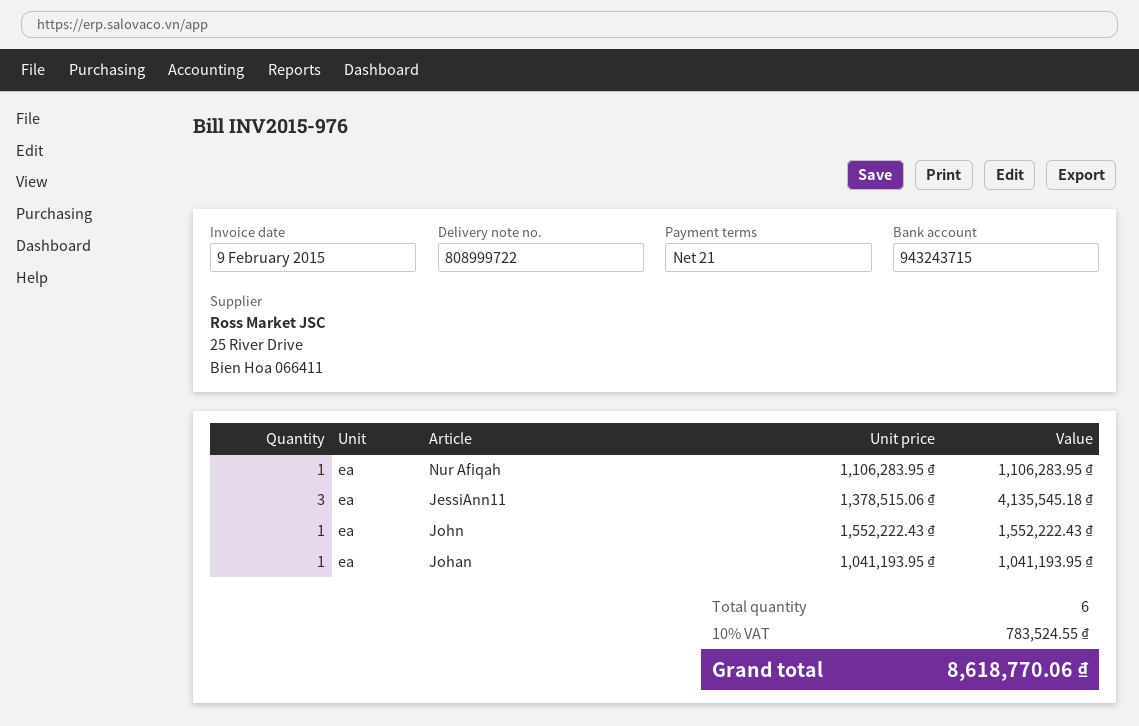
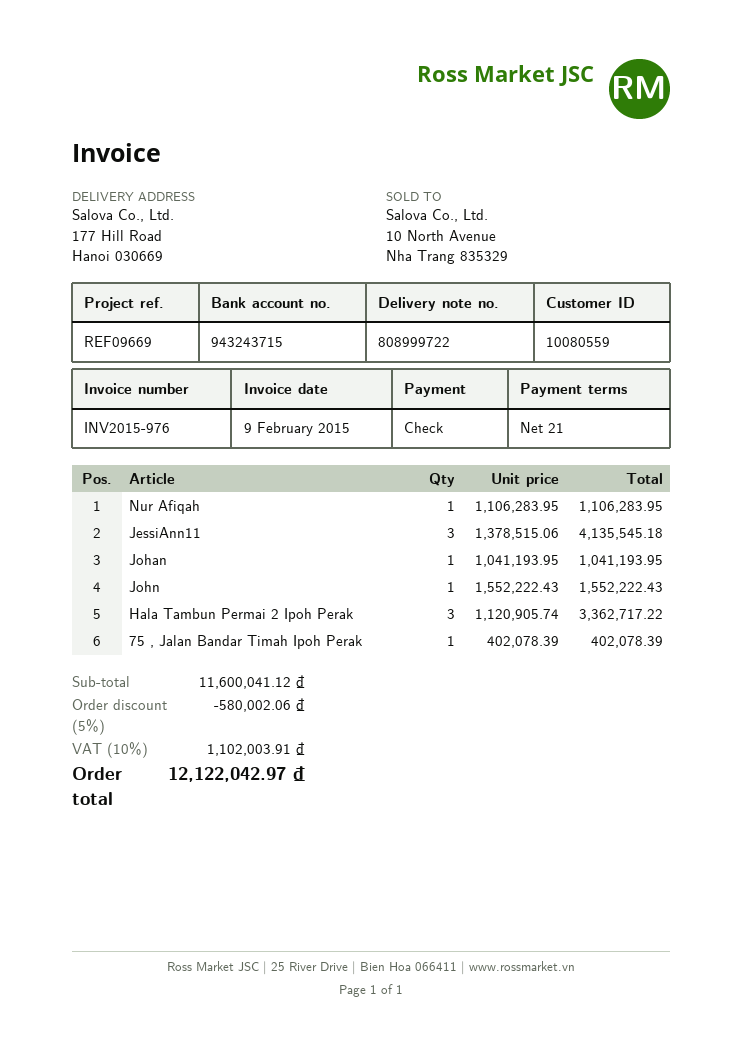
Hala Tambun Permai 2 Ipoh Perak: none -> 3 x 1120905.74 = 3362717.22
75 , Jalan Bandar Timah Ipoh Perak: none -> 1 x 402078.39 = 402078.39
discount: none -> 5% = 580002.06
tax: 10% = 783524.55 -> 10% = 1102003.91
total: 8618770.06 -> 12122042.97

